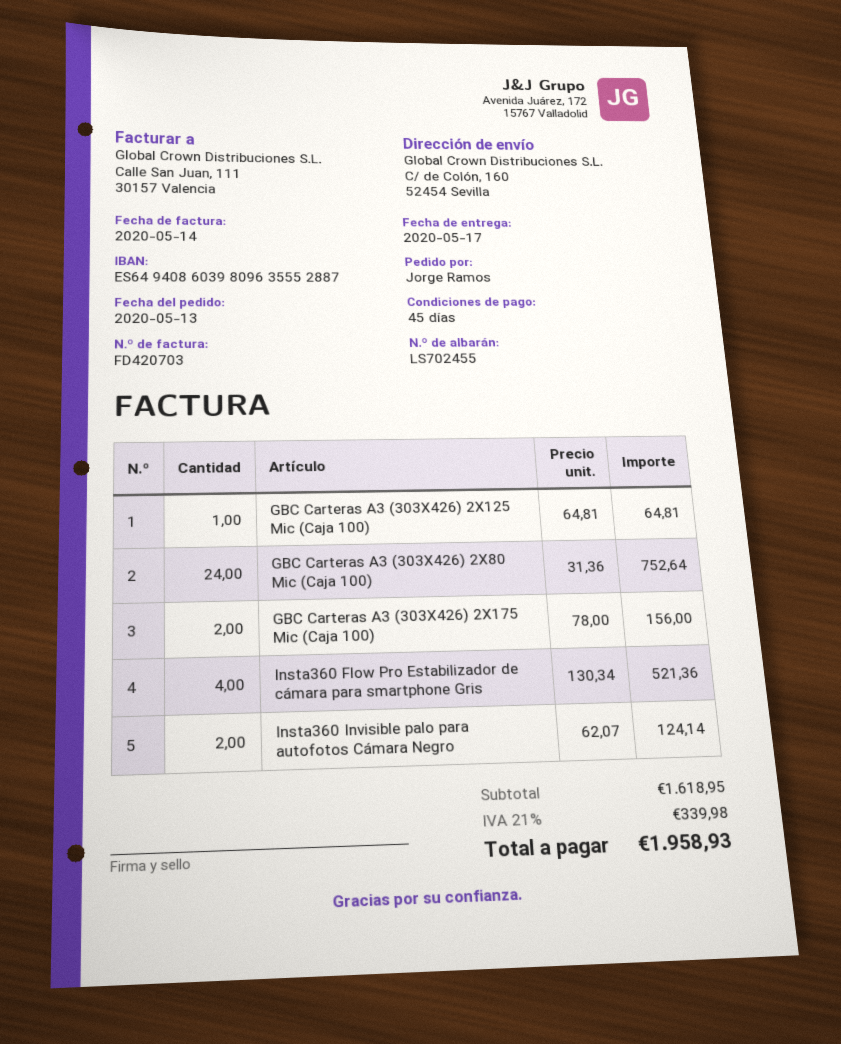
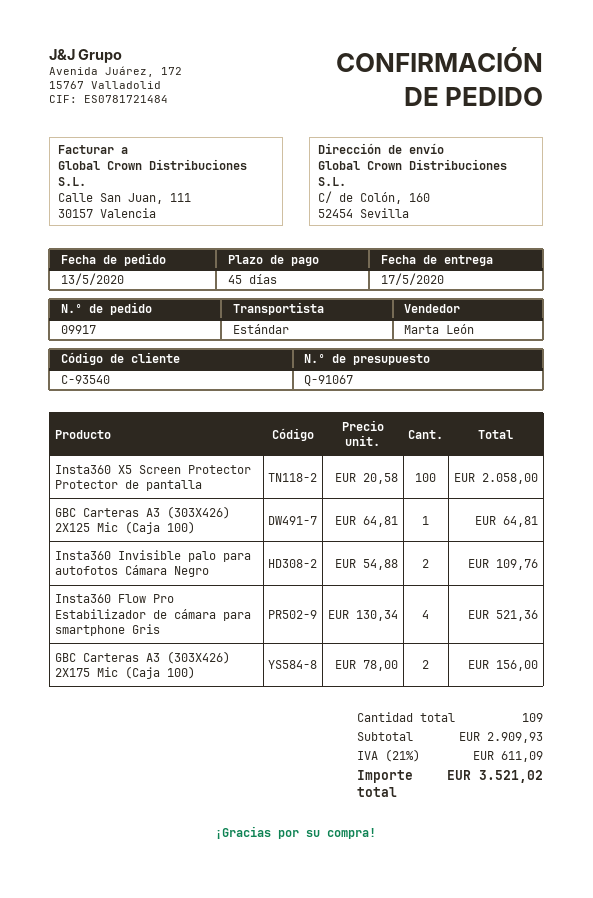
GBC Carteras A3 (303X426) 2X80 Mic (Caja 100): 24 x 31.36 = 752.64 -> none
Insta360 Invisible palo para autofotos Cámara Negro: 2 x 62.07 = 124.14 -> 2 x 54.88 = 109.76
Insta360 X5 Screen Protector Protector de pantalla: none -> 100 x 20.58 = 2058.00
subtotal: 1618.95 -> 2909.93
tax: 21% = 339.98 -> 21% = 611.09
total: 1958.93 -> 3521.02

